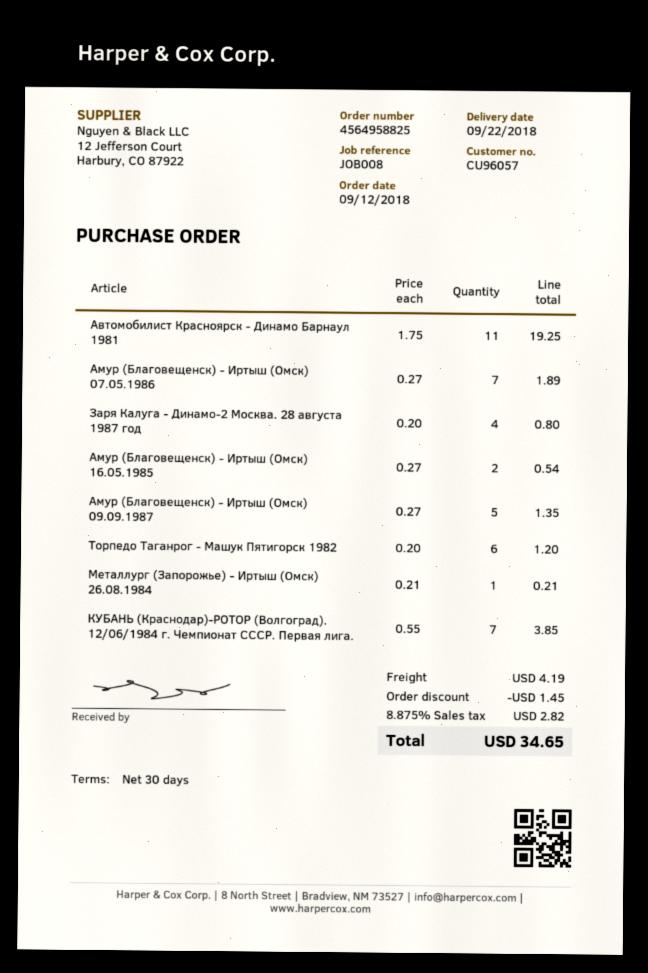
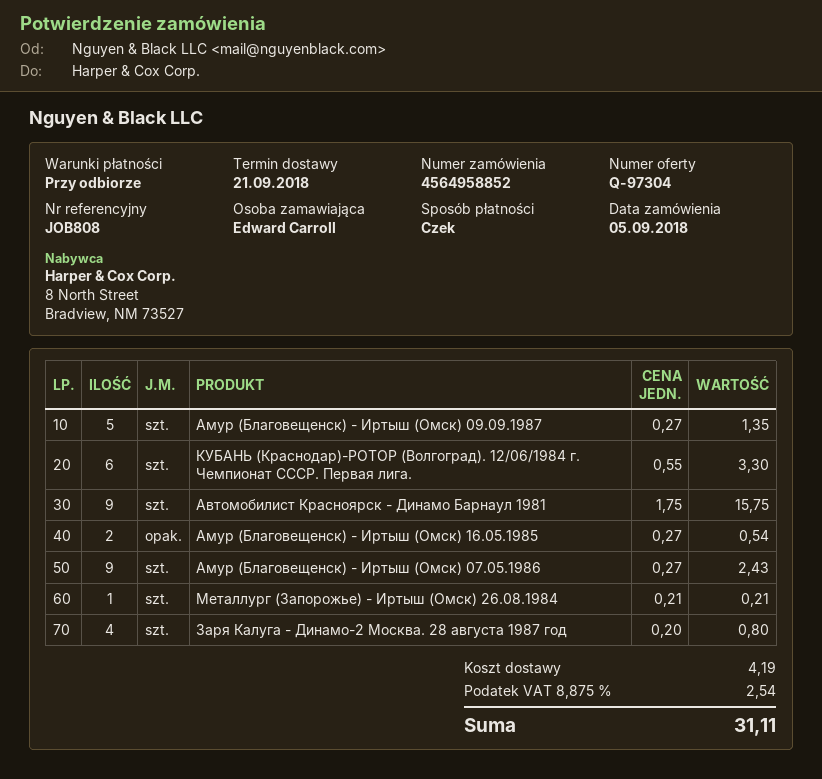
order number: 4564958825 -> 4564958852
order date: 2018-09-12 -> 2018-09-05
delivery date: 2018-09-22 -> 2018-09-21
payment terms: 30 days -> on receipt
reference: JOB008 -> JOB808
Автомобилист Красноярск - Динамо Барнаул 1981: 11 x 1.75 = 19.25 -> 9 x 1.75 = 15.75
Амур (Благовещенск) - Иртыш (Омск) 07.05.1986: 7 x 0.27 = 1.89 -> 9 x 0.27 = 2.43
Торпедо Таганрог - Машук Пятигорск 1982: 6 x 0.20 = 1.20 -> none
КУБАНЬ (Краснодар)-РОТОР (Волгоград). 12/06/1984 г. Чемпионат СССР. Первая лига.: 7 x 0.55 = 3.85 -> 6 x 0.55 = 3.30
discount: 1.45 -> none
tax: 8.875% = 2.82 -> 8.875% = 2.54
total: 34.65 -> 31.11

